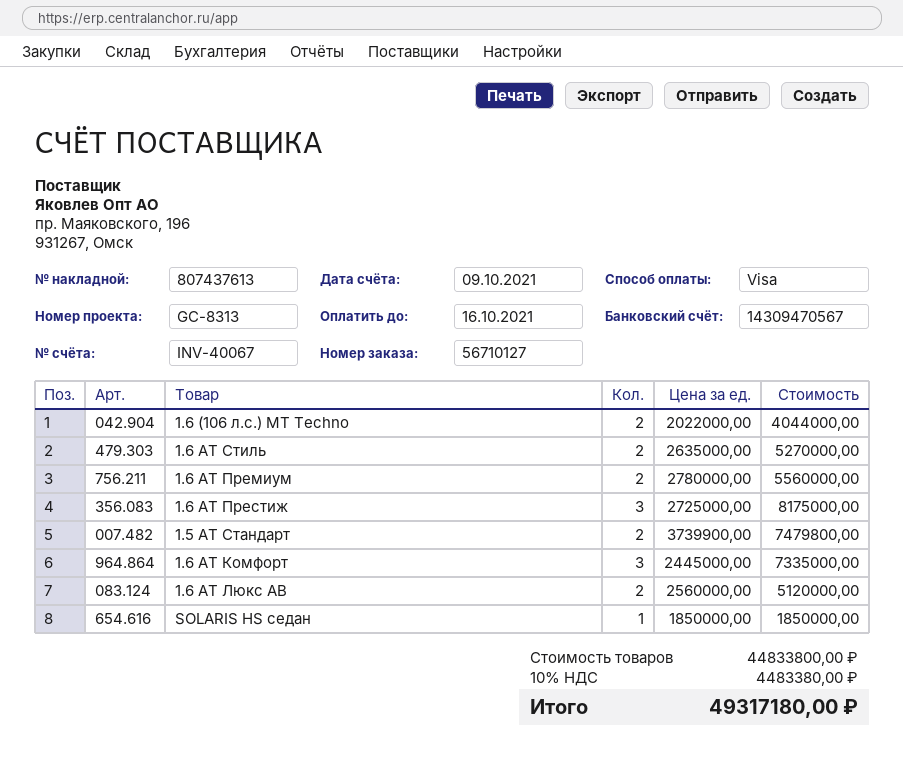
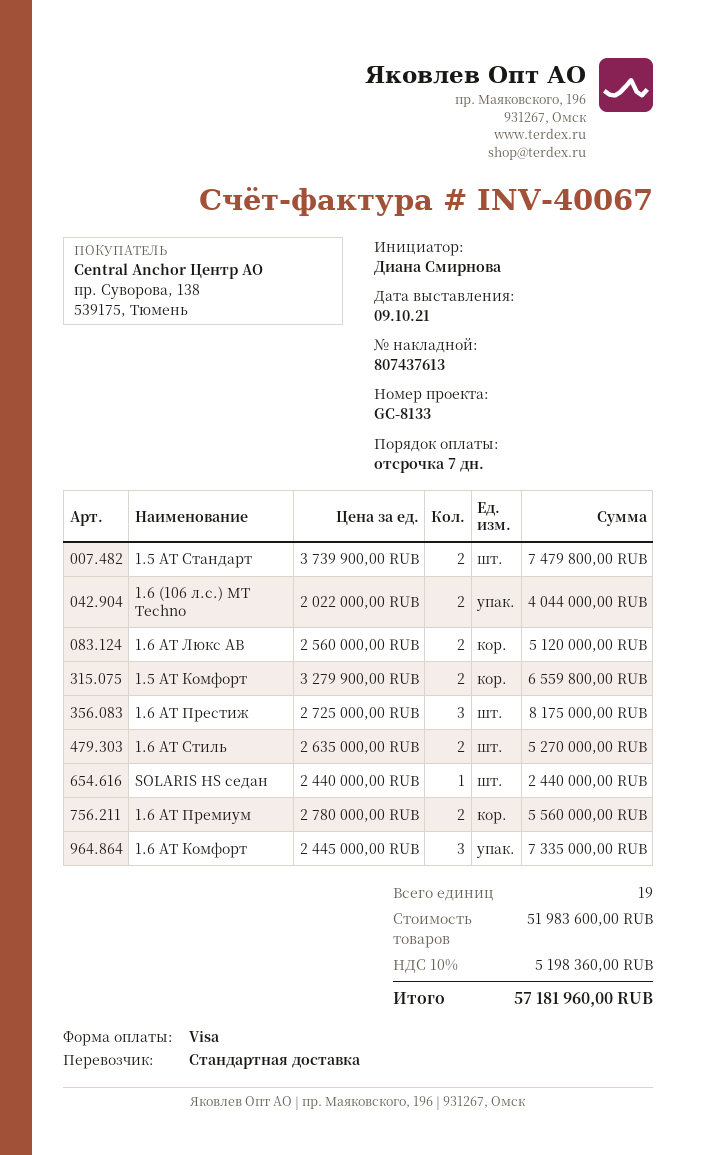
reference: GC-8313 -> GC-8133
SOLARIS HS седан: 1 x 1850000.00 = 1850000.00 -> 1 x 2440000.00 = 2440000.00
1.5 AT Комфорт: none -> 2 x 3279900.00 = 6559800.00
subtotal: 44833800.00 -> 51983600.00
tax: 10% = 4483380.00 -> 10% = 5198360.00
total: 49317180.00 -> 57181960.00

